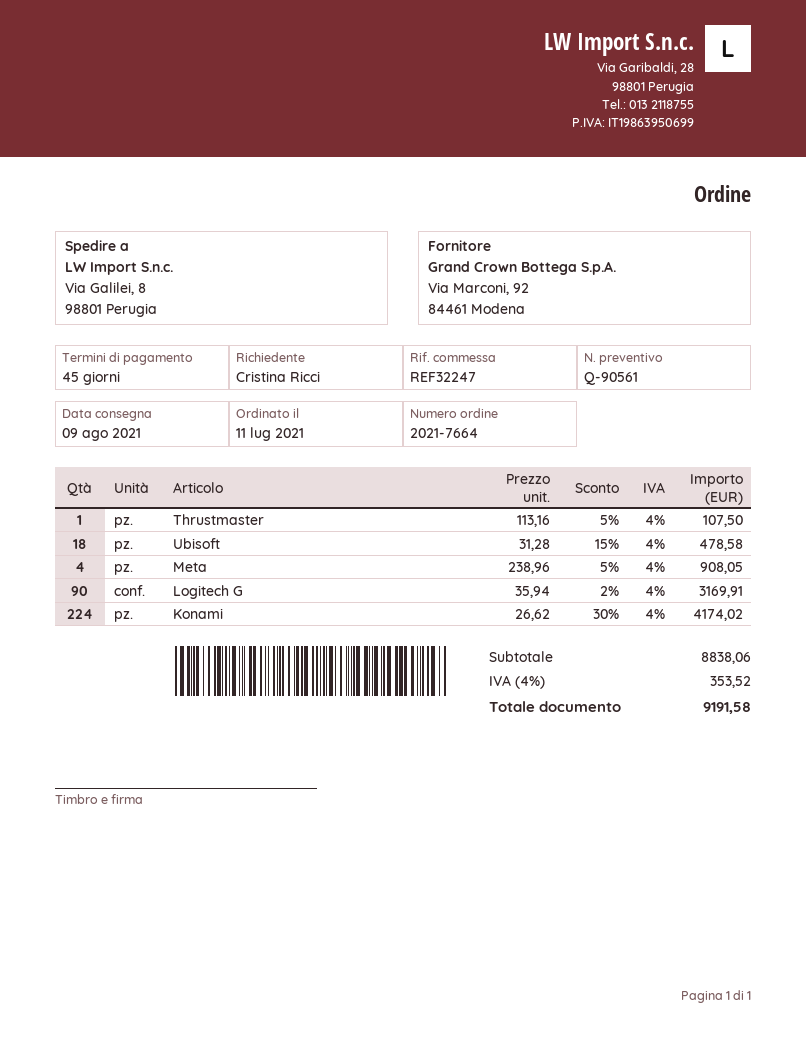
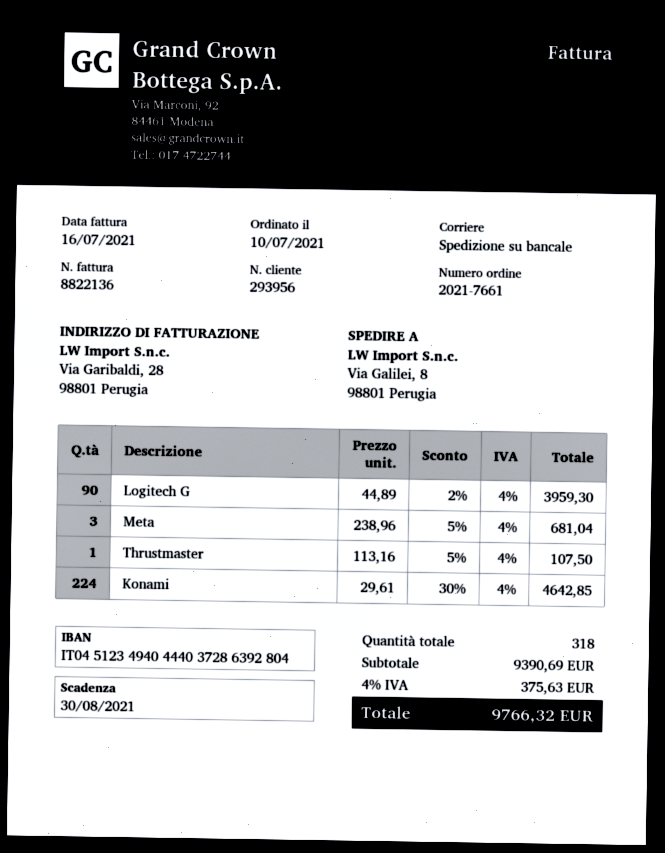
order number: 2021-7664 -> 2021-7661
order date: 2021-07-11 -> 2021-07-10
Ubisoft: 18 x 31.28 - 15% = 478.58 -> none
Meta: 4 x 238.96 - 5% = 908.05 -> 3 x 238.96 - 5% = 681.04
Logitech G: 90 x 35.94 - 2% = 3169.91 -> 90 x 44.89 - 2% = 3959.30
Konami: 224 x 26.62 - 30% = 4174.02 -> 224 x 29.61 - 30% = 4642.85
subtotal: 8838.06 -> 9390.69
tax: 4% = 353.52 -> 4% = 375.63
total: 9191.58 -> 9766.32

